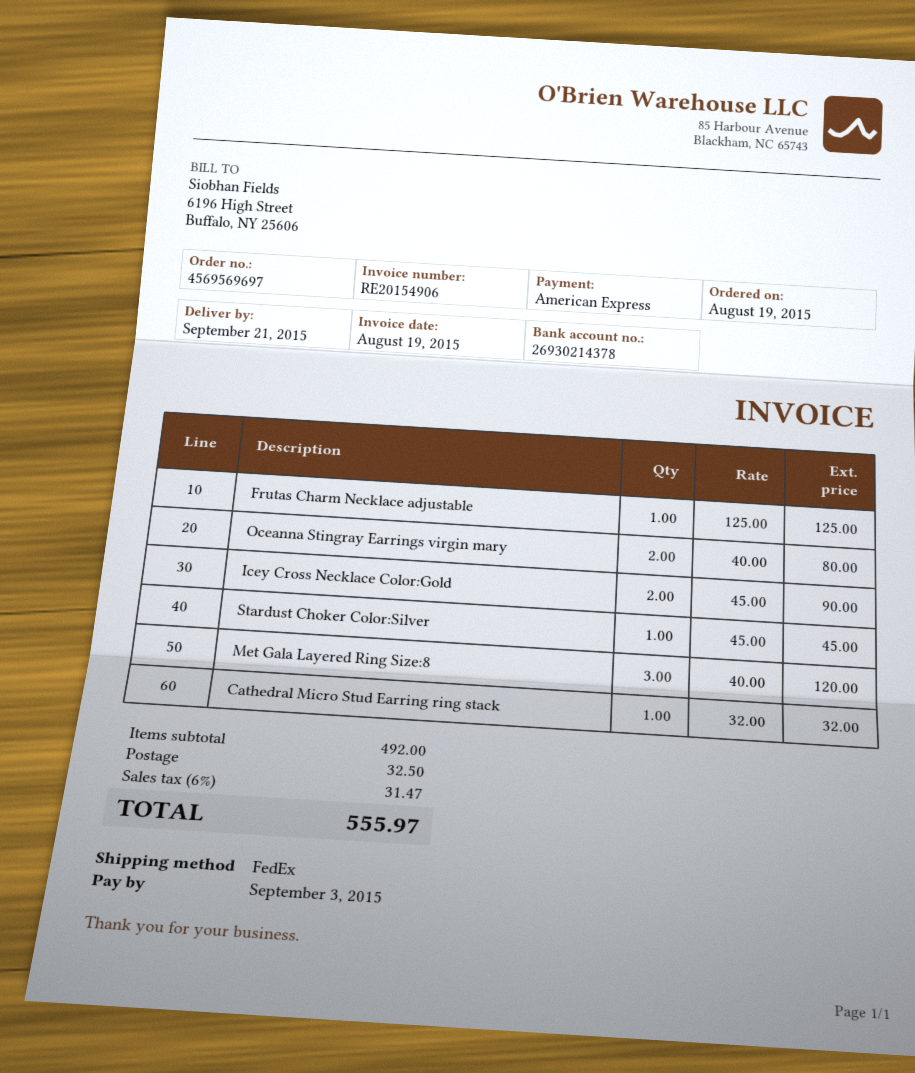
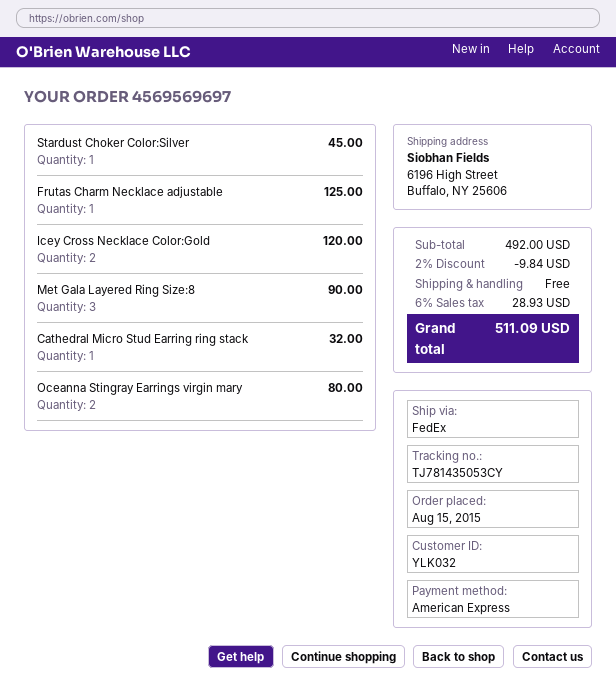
order date: 2015-08-19 -> 2015-08-15
Icey Cross Necklace Color:Gold: 2 for 90.00 -> 2 for 120.00
Met Gala Layered Ring Size:8: 3 for 120.00 -> 3 for 90.00
discount: none -> 2% = 9.84
shipping: 32.50 -> 0.00
tax: 6% = 31.47 -> 6% = 28.93
total: 555.97 -> 511.09

